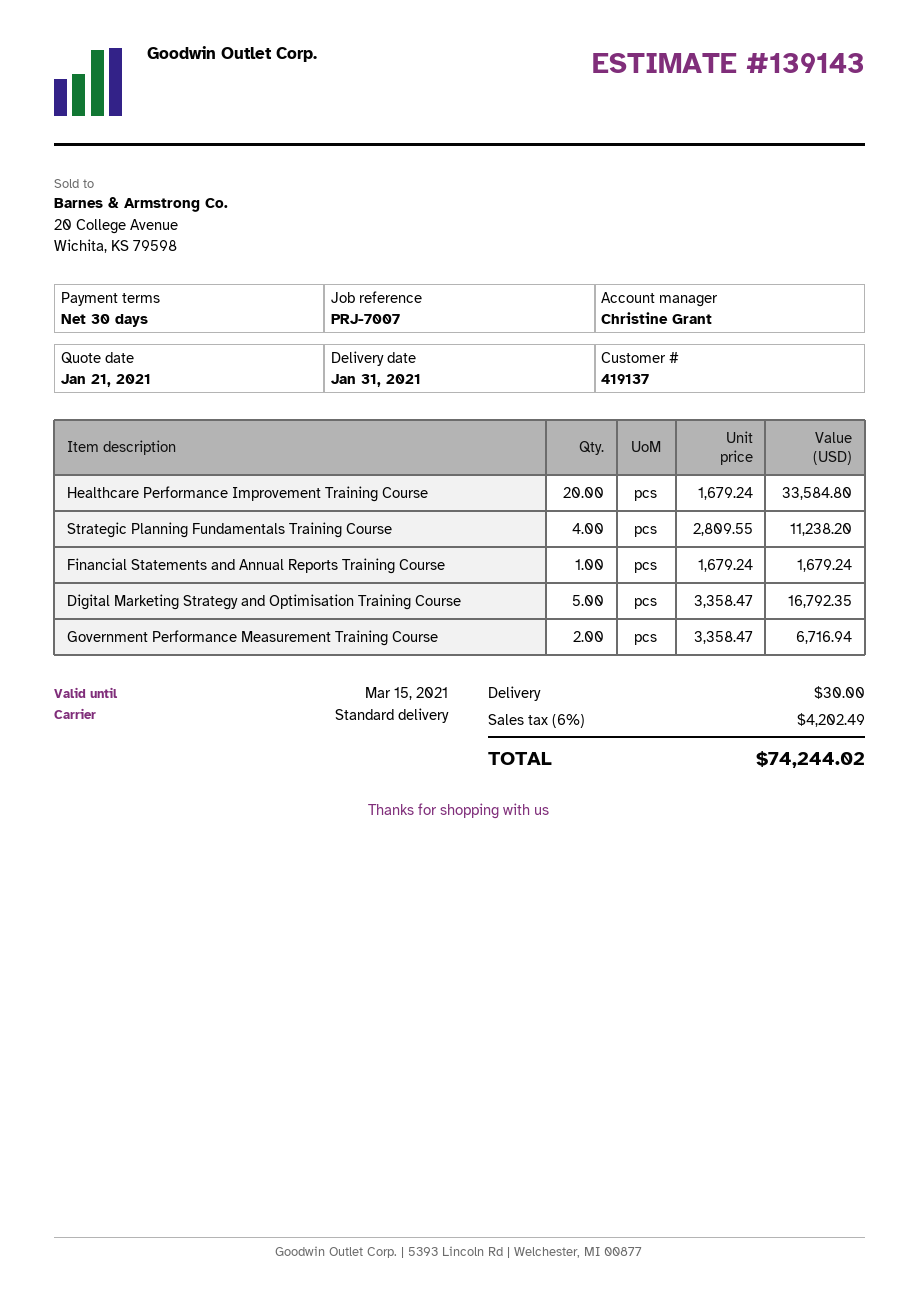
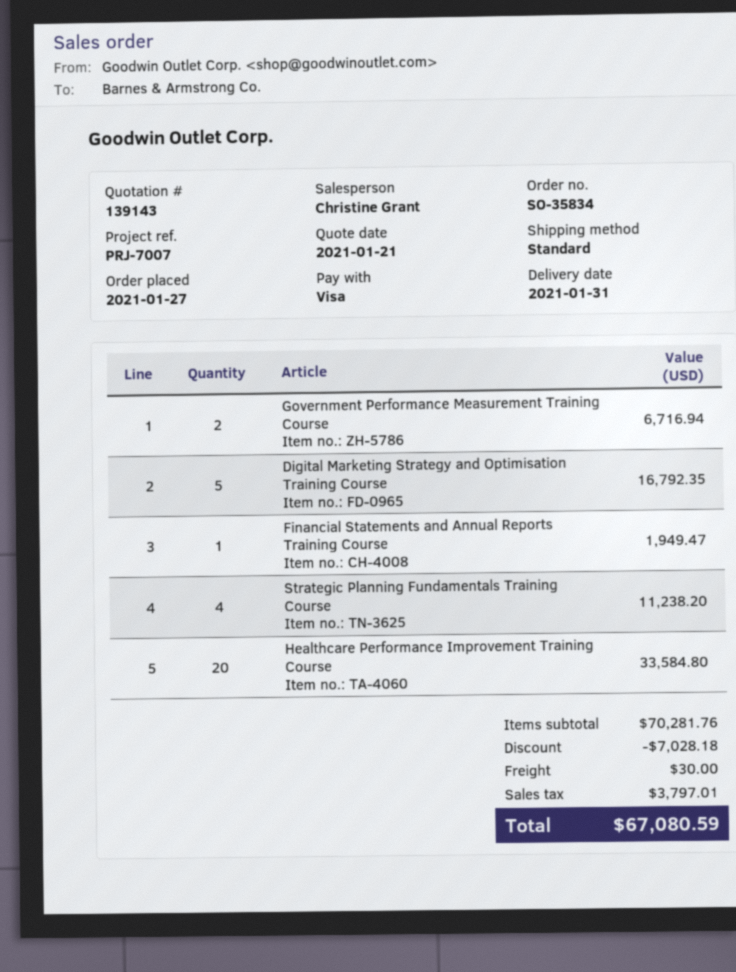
Financial Statements and Annual Reports Training Course: 1 for 1679.24 -> 1 for 1949.47
discount: none -> 7028.18
tax: 4202.49 -> 3797.01
total: 74244.02 -> 67080.59

